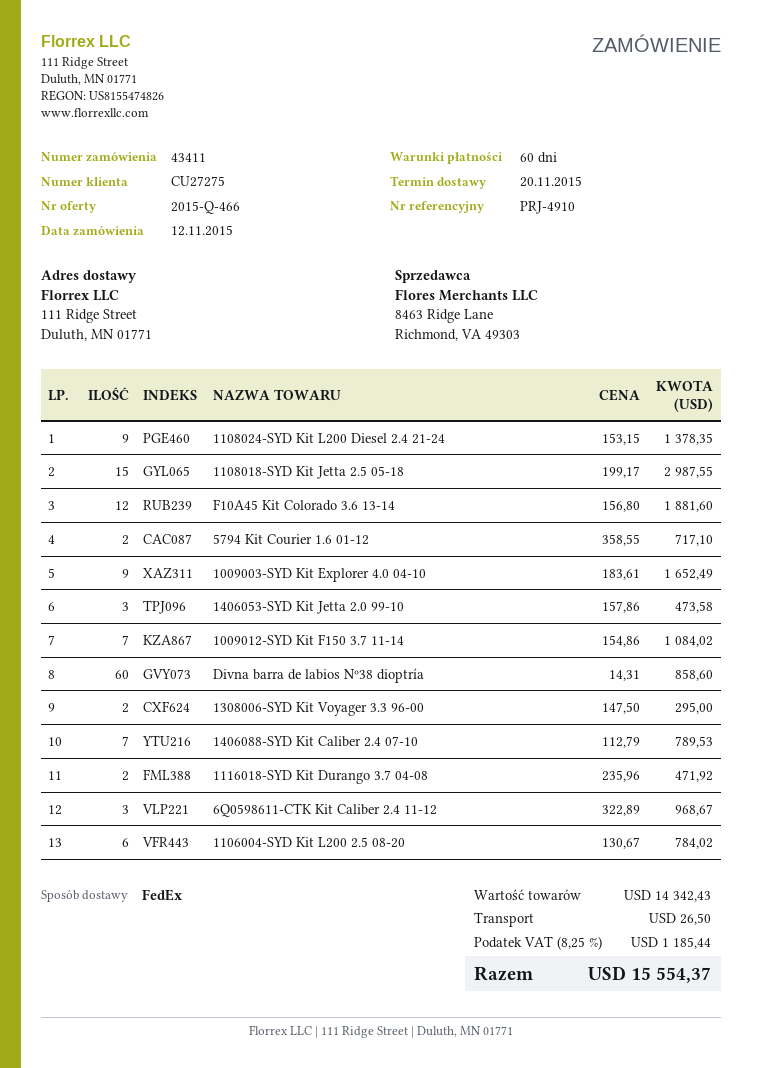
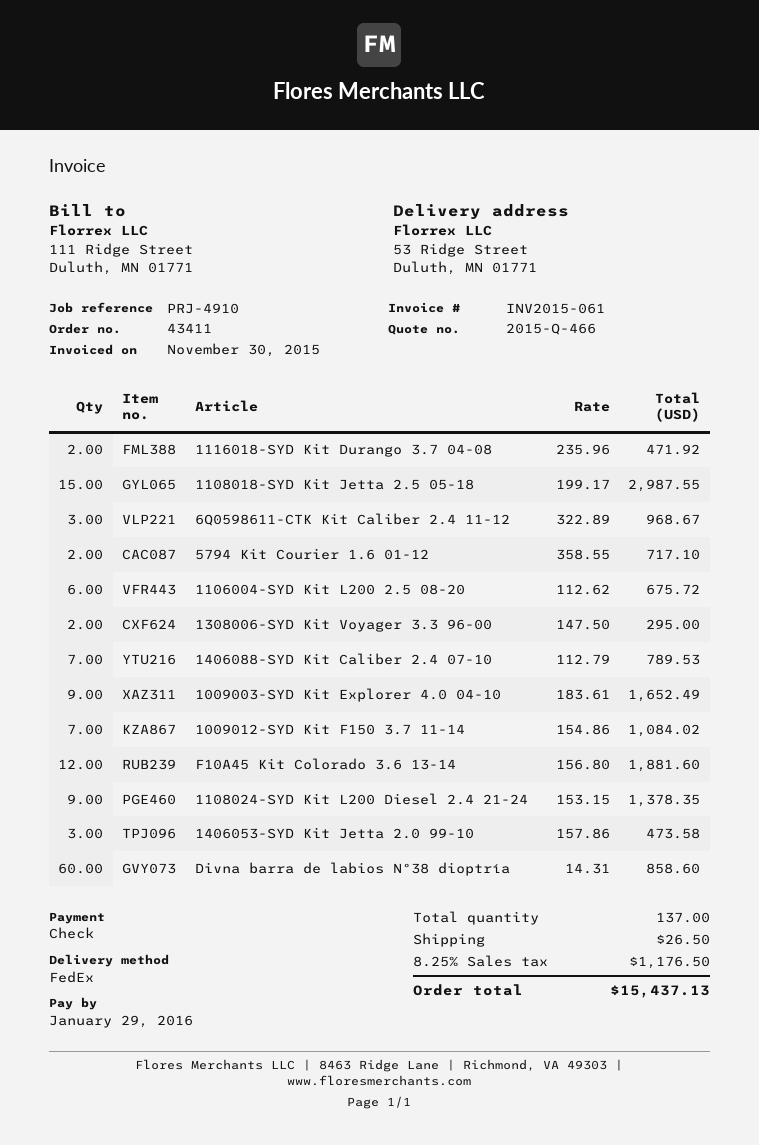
ship to: 111 Ridge Street, Duluth, MN 01771 -> 53 Ridge Street, Duluth, MN 01771
1106004-SYD Kit L200 2.5 08-20: 6 x 130.67 = 784.02 -> 6 x 112.62 = 675.72
tax: 8.25% = 1185.44 -> 8.25% = 1176.50
total: 15554.37 -> 15437.13

